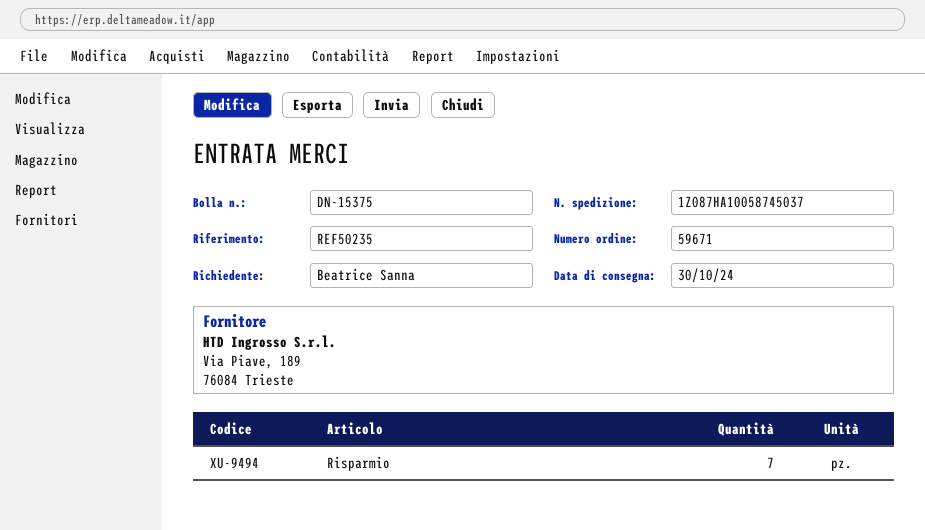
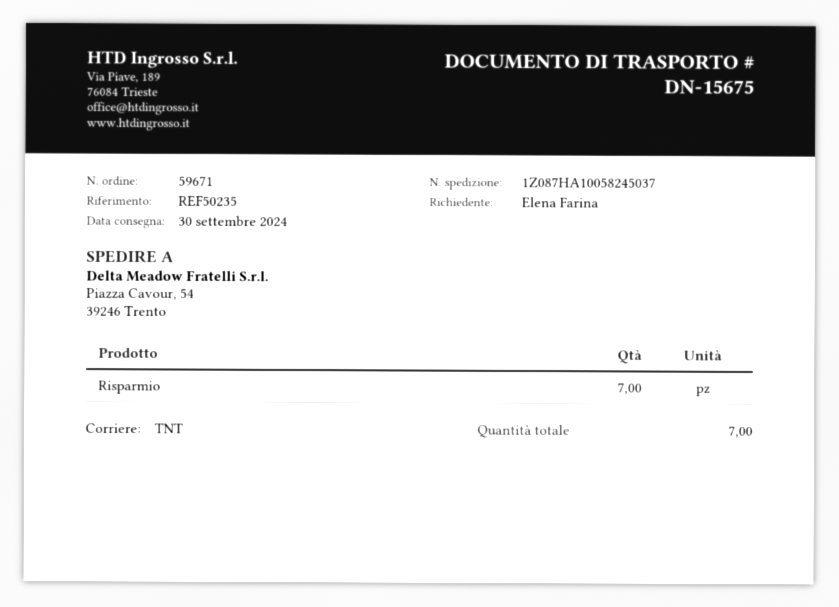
delivery note number: DN-15375 -> DN-15675
delivery date: 2024-10-30 -> 2024-09-30
ordered by: Beatrice Sanna -> Elena Farina
tracking number: 1Z087HA10058745037 -> 1Z087HA10058245037

